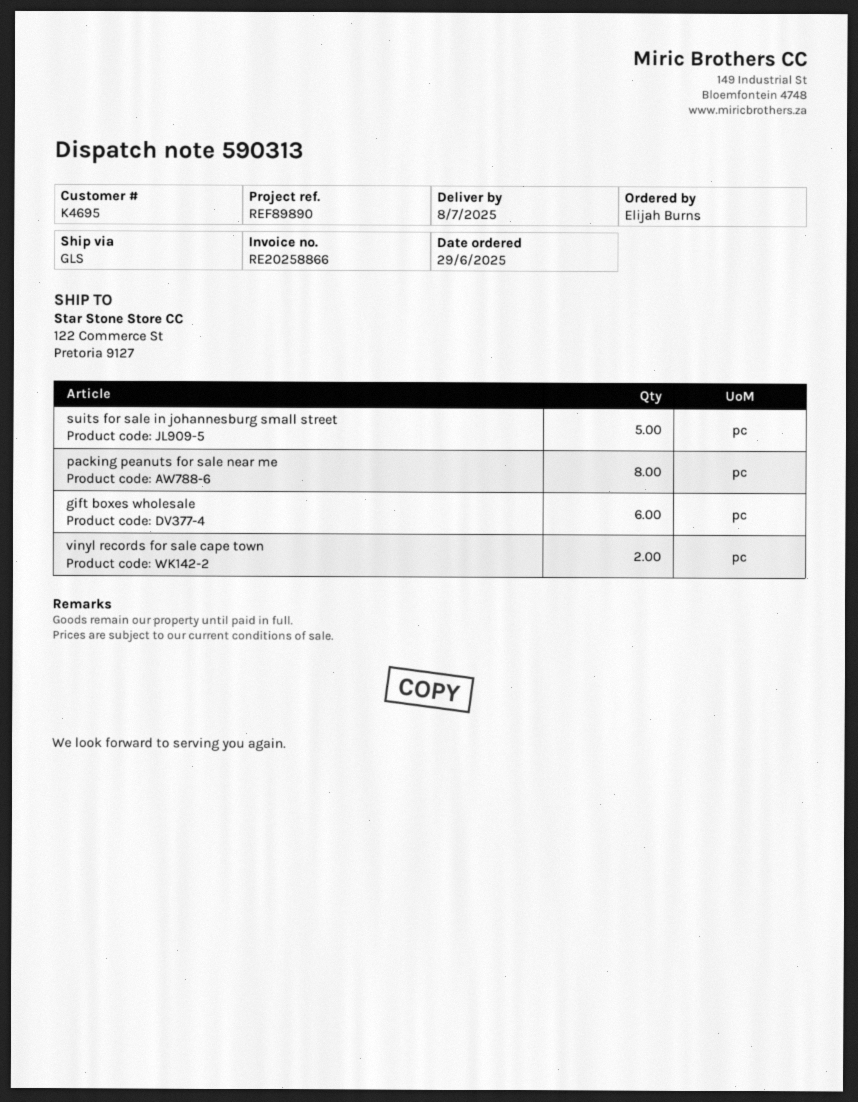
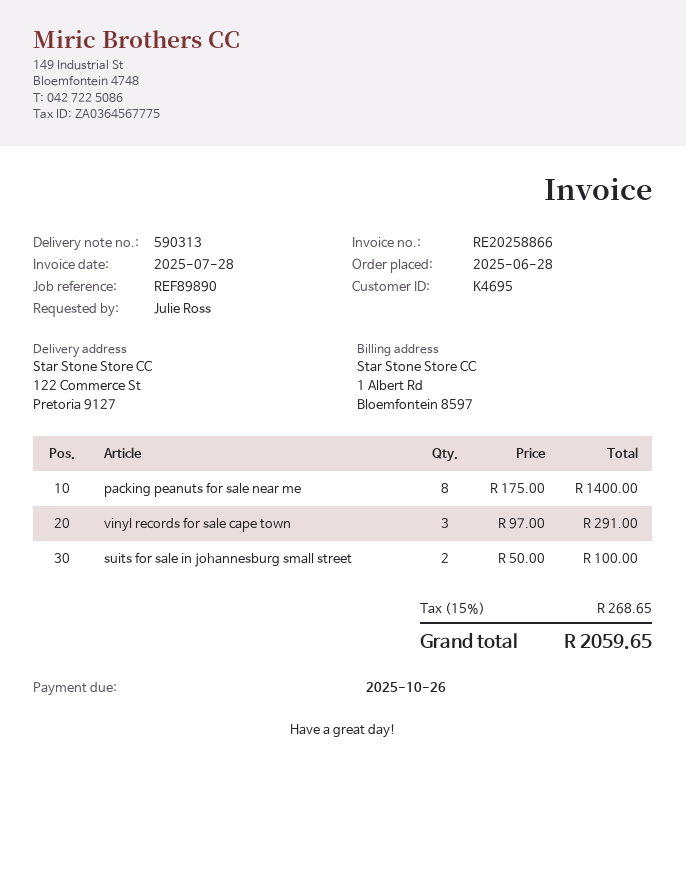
order date: 2025-06-29 -> 2025-06-28
ordered by: Elijah Burns -> Julie Ross
suits for sale in johannesburg small street: 5 -> 2
gift boxes wholesale: 6 -> none
vinyl records for sale cape town: 2 -> 3

